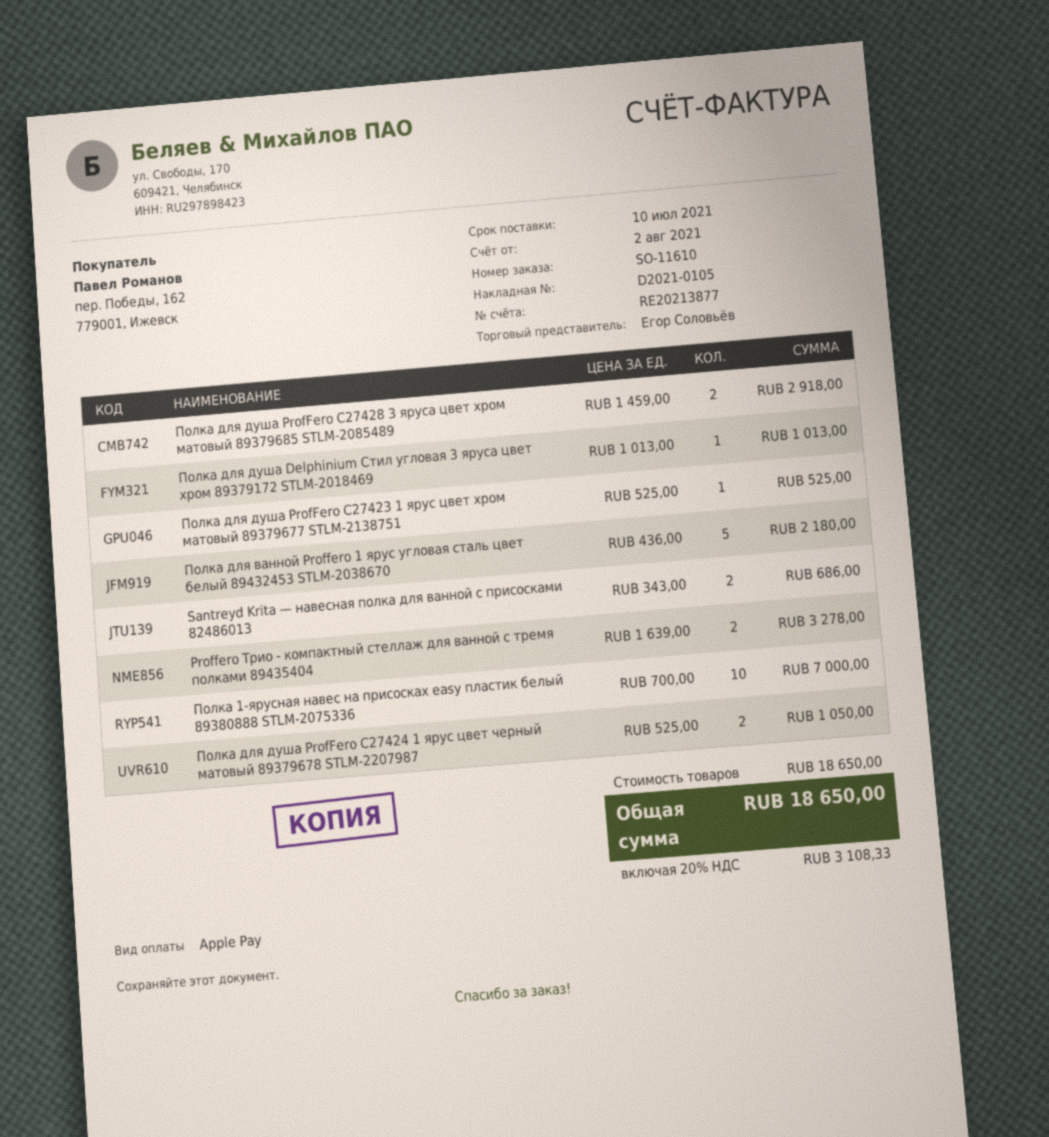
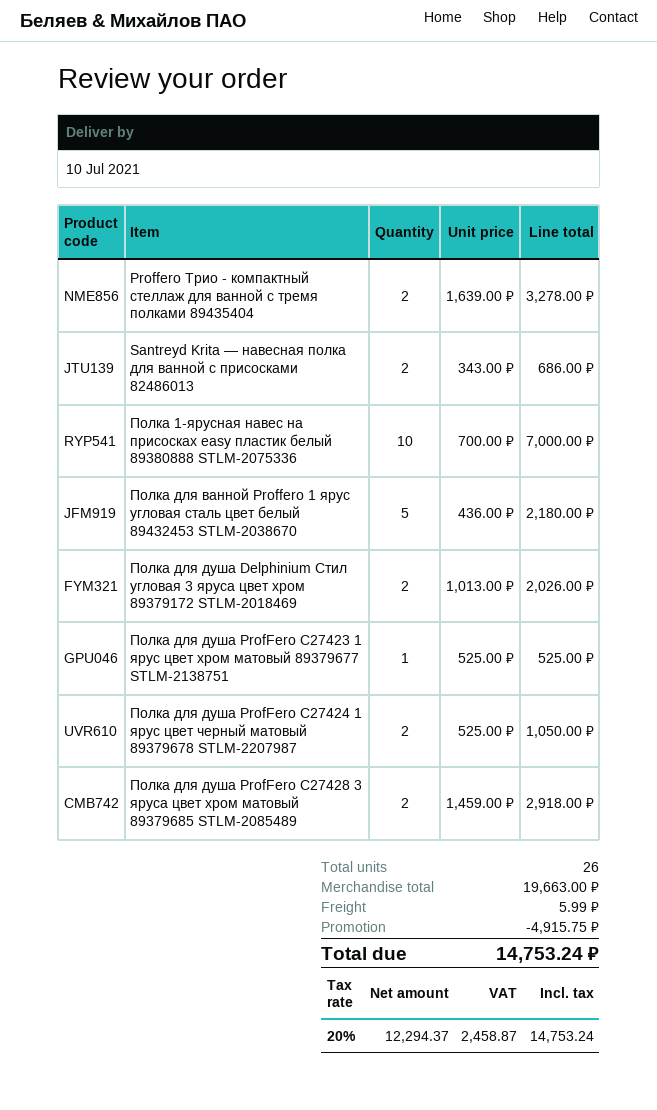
Полка для душа Delphinium Стил угловая 3 яруса цвет хром 89379172 STLM-2018469: 1 x 1013.00 = 1013.00 -> 2 x 1013.00 = 2026.00
subtotal: 18650.00 -> 19663.00
discount: none -> 4915.75
shipping: none -> 5.99
tax: 20% = 3108.33 -> 20% = 2458.87
total: 18650.00 -> 14753.24

